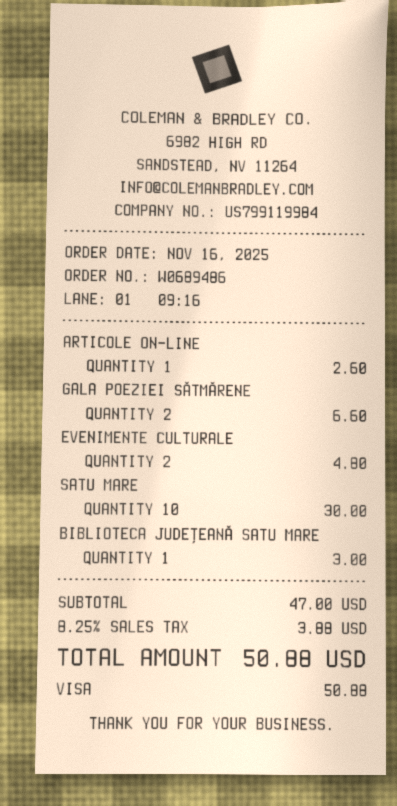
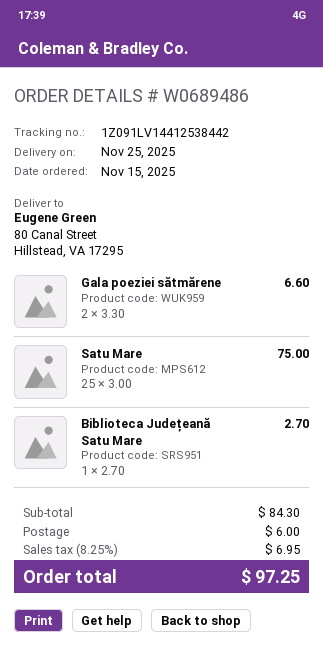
order date: 2025-11-16 -> 2025-11-15
ARTICOLE ON-LINE: 1 for 2.60 -> none
EVENIMENTE CULTURALE: 2 for 4.80 -> none
SATU MARE: 10 for 30.00 -> 25 for 75.00
BIBLIOTECA JUDEȚEANĂ SATU MARE: 1 for 3.00 -> 1 for 2.70
subtotal: 47.00 -> 84.30
shipping: none -> 6.00
tax: 8.25% = 3.88 -> 8.25% = 6.95
total: 50.88 -> 97.25

